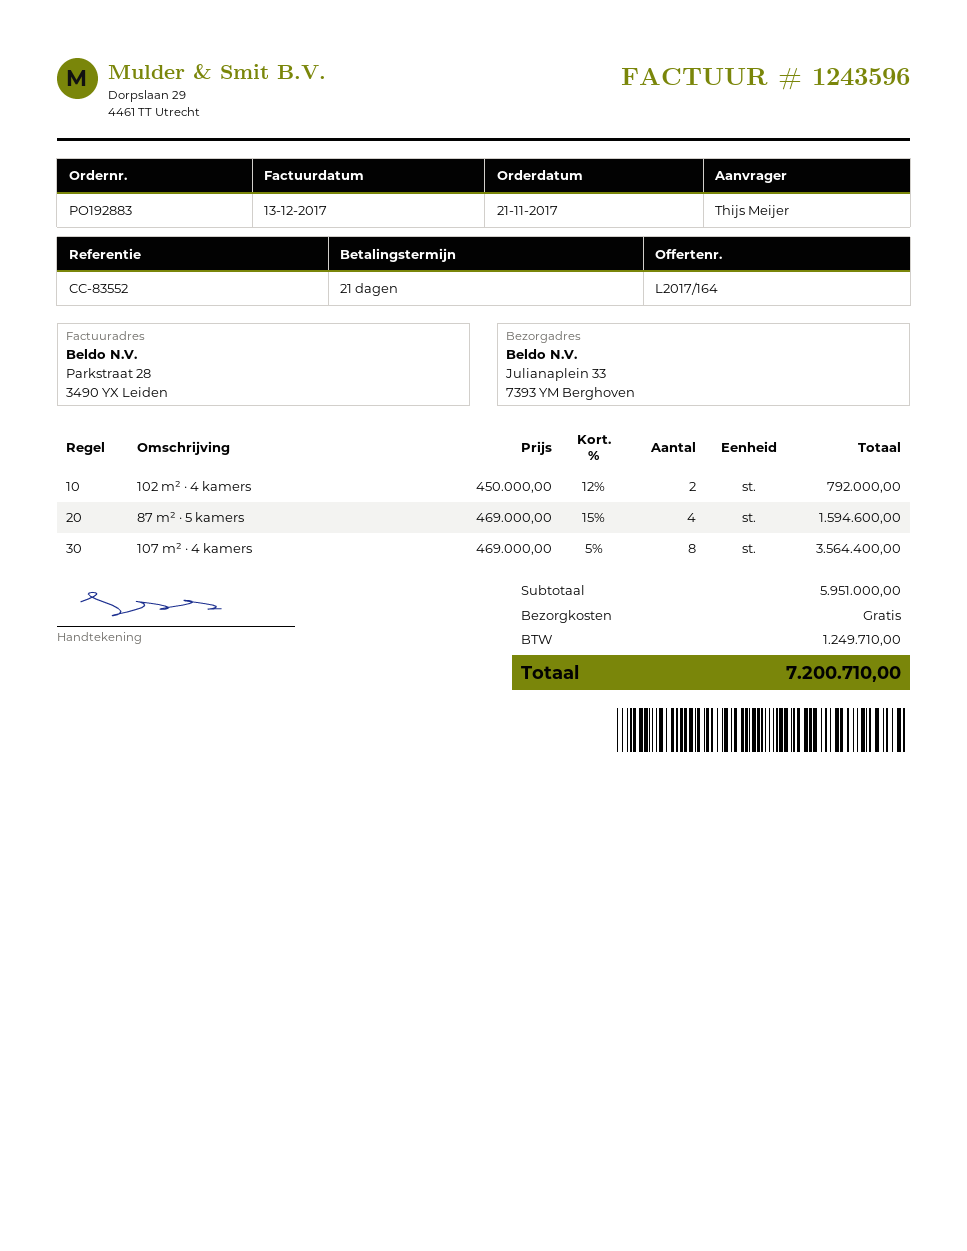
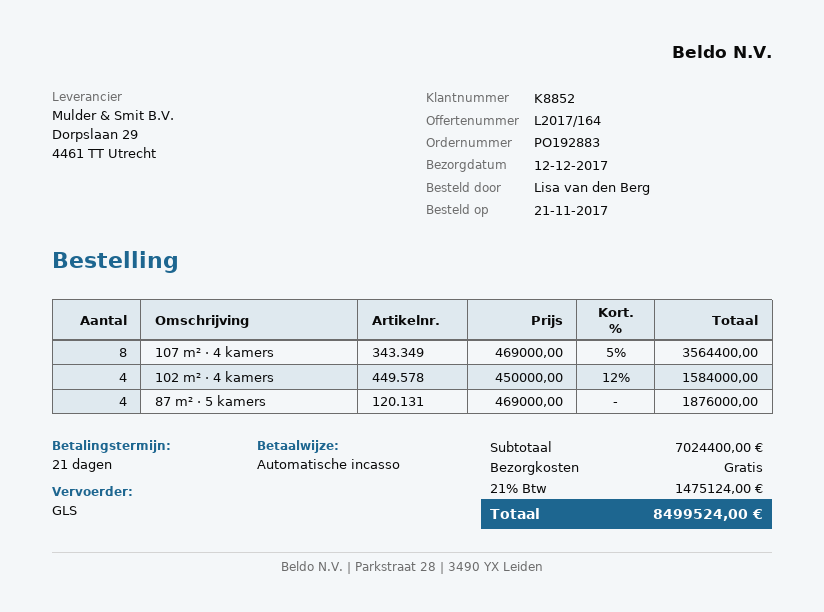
ordered by: Thijs Meijer -> Lisa van den Berg
102 m² · 4 kamers: 2 x 450000.00 - 12% = 792000.00 -> 4 x 450000.00 - 12% = 1584000.00
87 m² · 5 kamers: 4 x 469000.00 - 15% = 1594600.00 -> 4 x 469000.00 = 1876000.00
subtotal: 5951000.00 -> 7024400.00
tax: 1249710.00 -> 1475124.00
total: 7200710.00 -> 8499524.00

